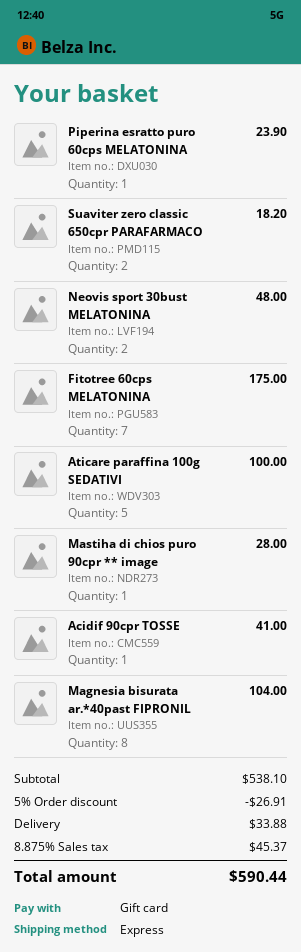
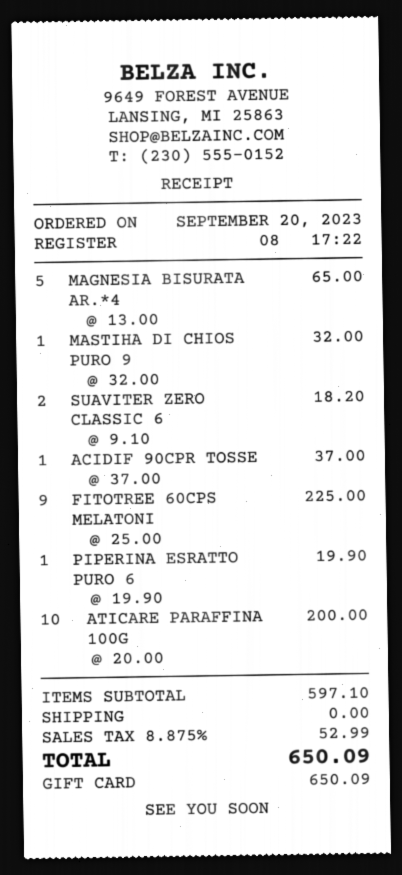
Piperina esratto puro 60cps MELATONINA: 1 for 23.90 -> 1 for 19.90
Neovis sport 30bust MELATONINA: 2 for 48.00 -> none
Fitotree 60cps MELATONINA: 7 for 175.00 -> 9 for 225.00
Aticare paraffina 100g SEDATIVI: 5 for 100.00 -> 10 for 200.00
Mastiha di chios puro 90cpr ** image: 1 for 28.00 -> 1 for 32.00
Acidif 90cpr TOSSE: 1 for 41.00 -> 1 for 37.00
Magnesia bisurata ar.*40past FIPRONIL: 8 for 104.00 -> 5 for 65.00
subtotal: 538.10 -> 597.10
discount: 5% = 26.91 -> none
shipping: 33.88 -> 0.00
tax: 8.875% = 45.37 -> 8.875% = 52.99
total: 590.44 -> 650.09

